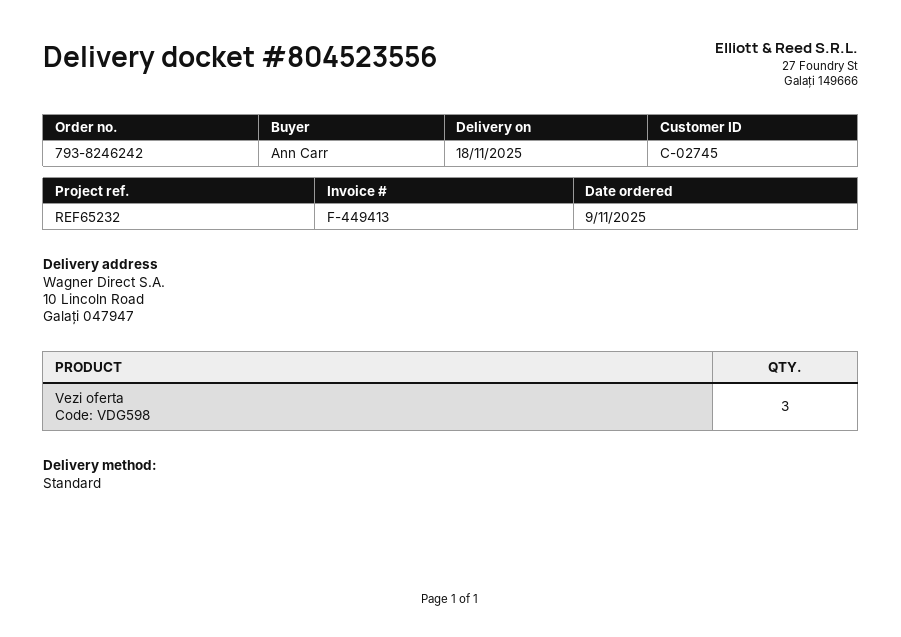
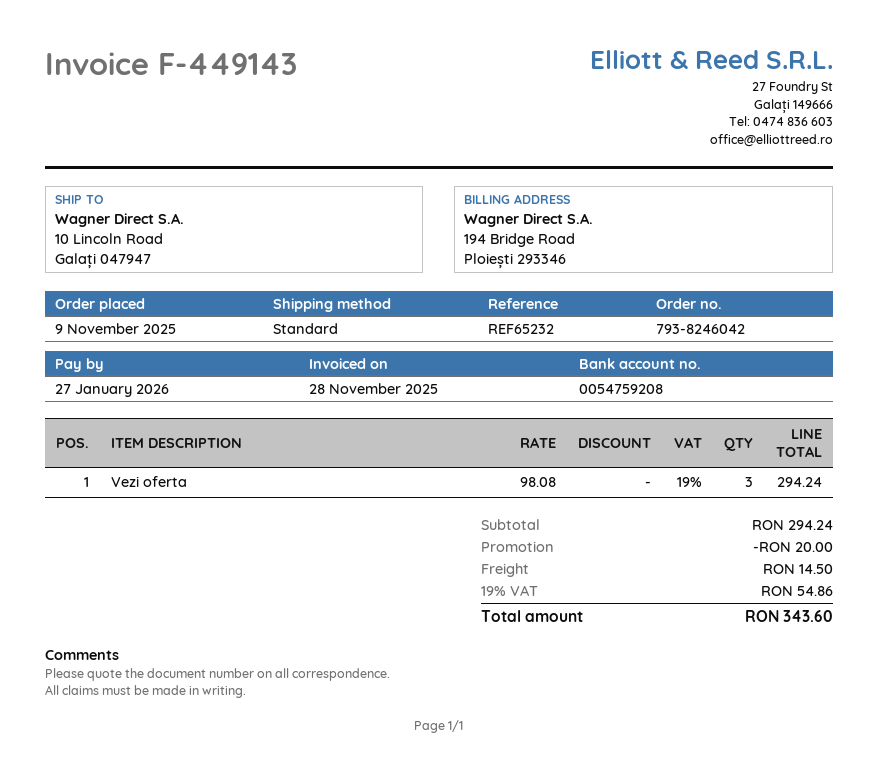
order number: 793-8246242 -> 793-8246042
invoice number: F-449413 -> F-449143

